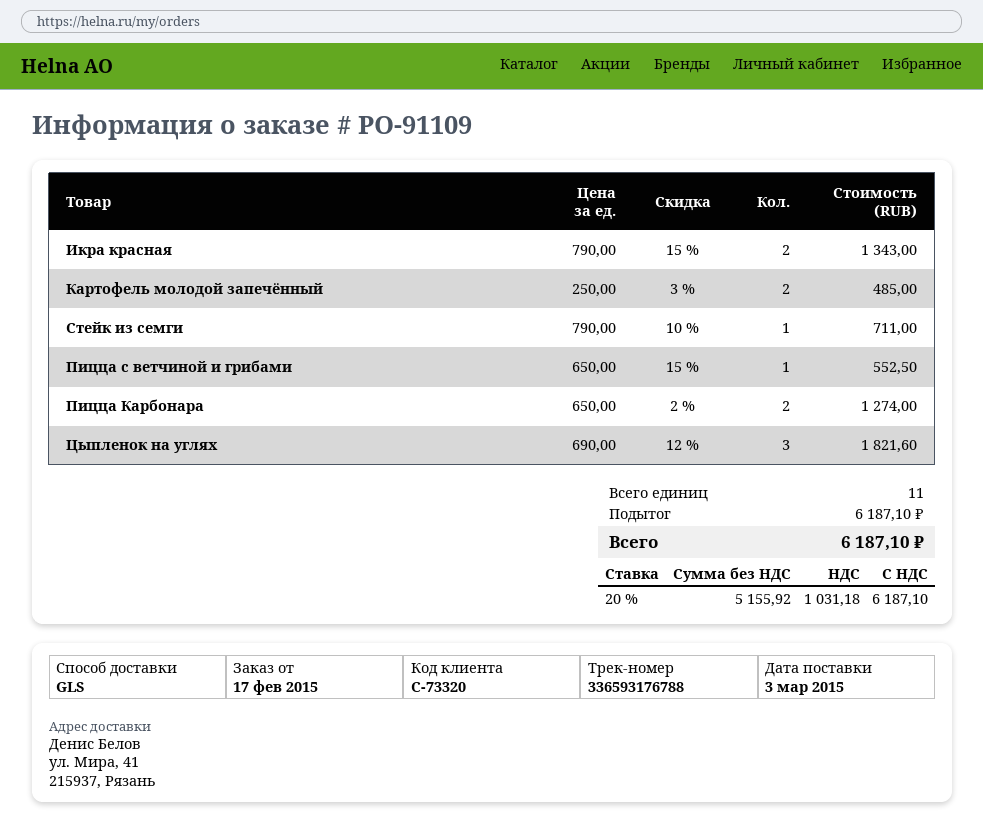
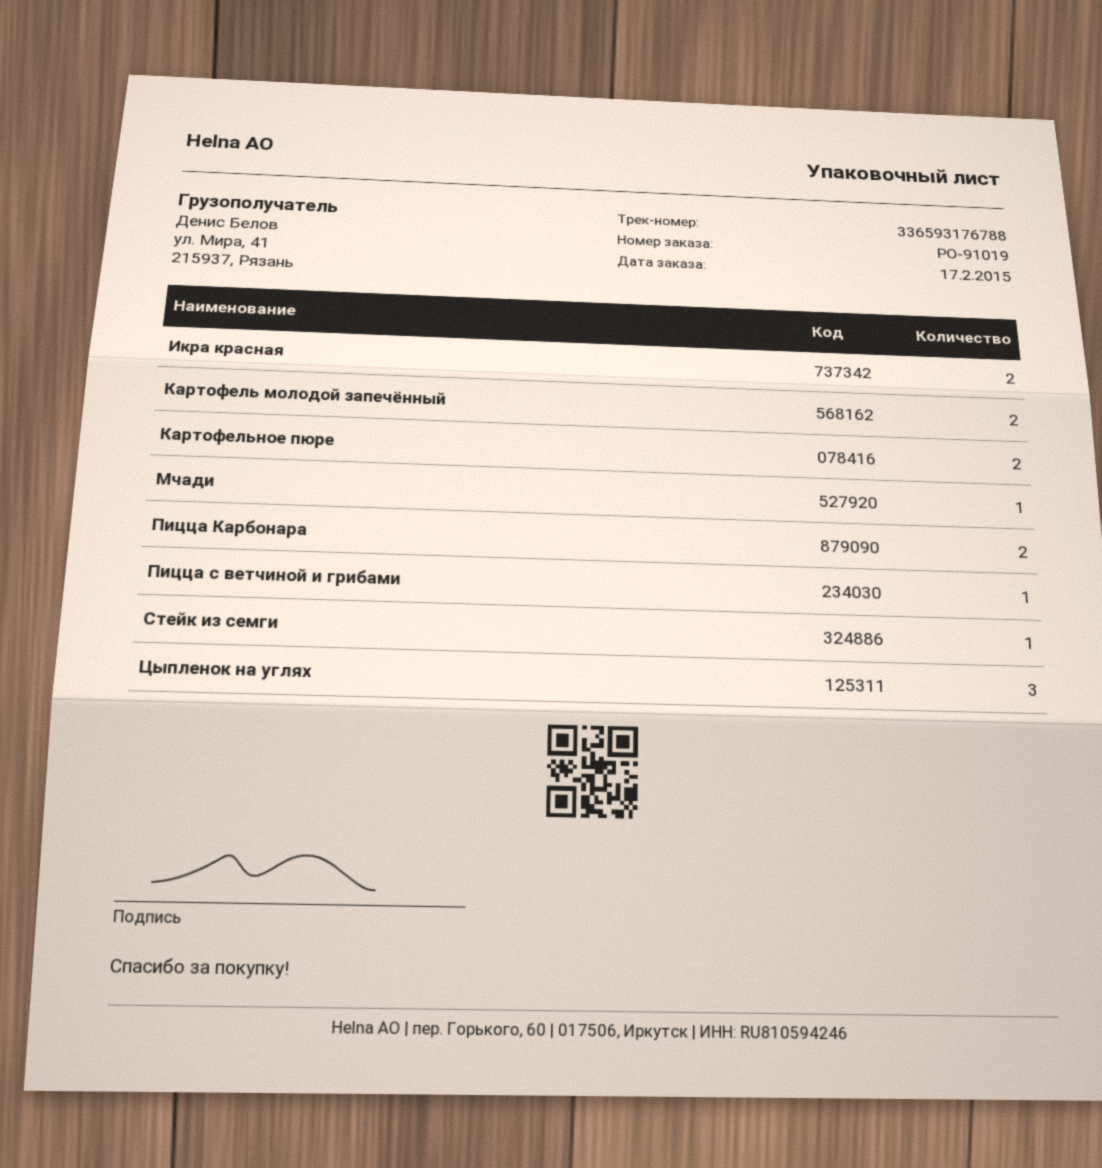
order number: PO-91109 -> PO-91019
Картофельное пюре: none -> 2
Мчади: none -> 1

